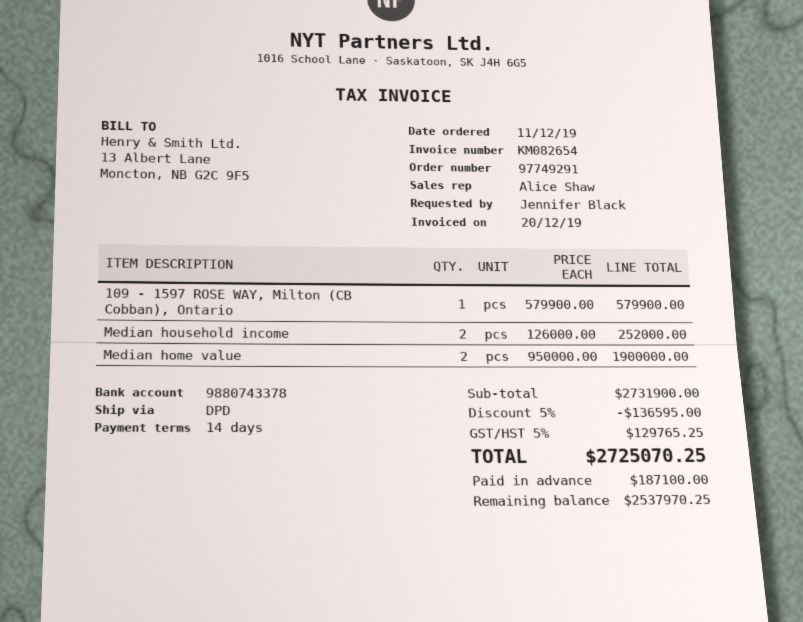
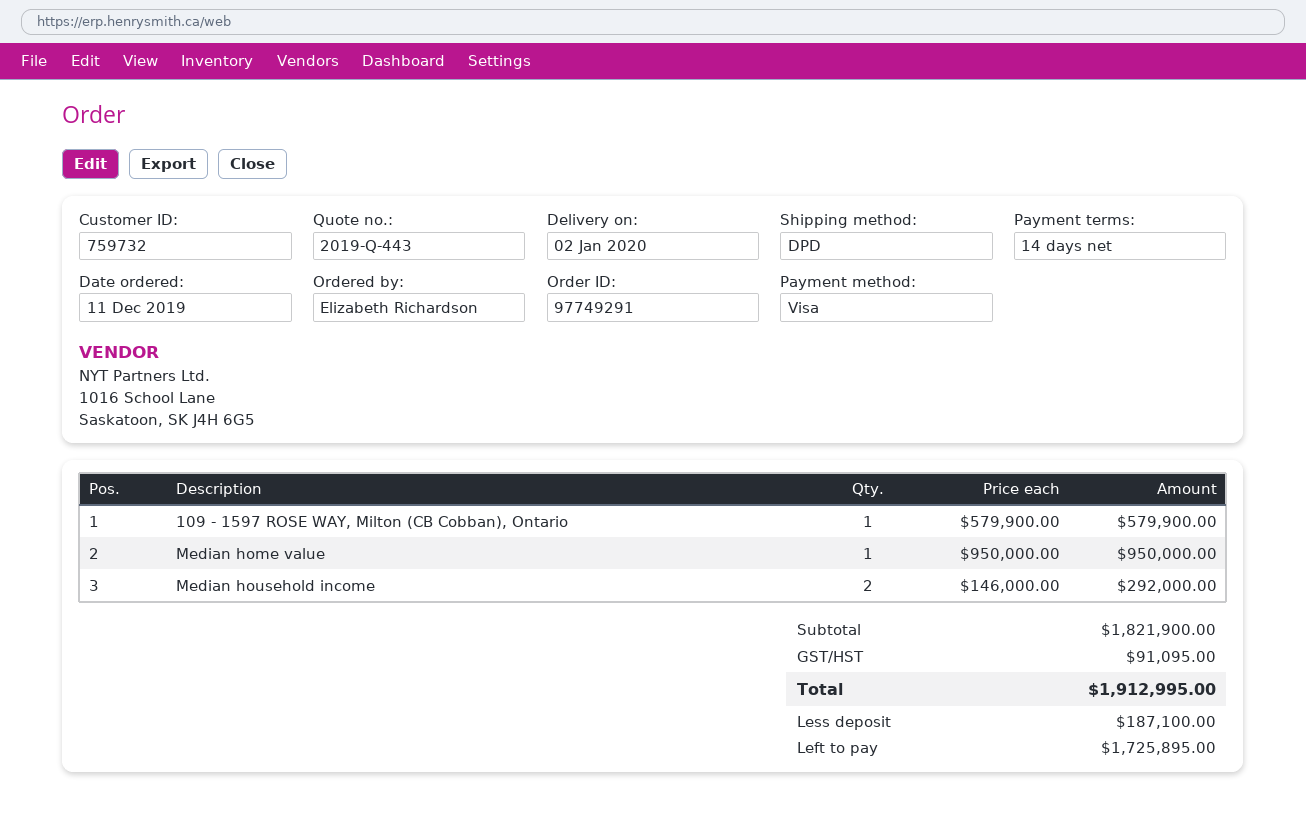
ordered by: Jennifer Black -> Elizabeth Richardson
Median household income: 2 x 126000.00 = 252000.00 -> 2 x 146000.00 = 292000.00
Median home value: 2 x 950000.00 = 1900000.00 -> 1 x 950000.00 = 950000.00
subtotal: 2731900.00 -> 1821900.00
discount: 5% = 136595.00 -> none
tax: 129765.25 -> 91095.00
total: 2725070.25 -> 1912995.00
balance: 2537970.25 -> 1725895.00

